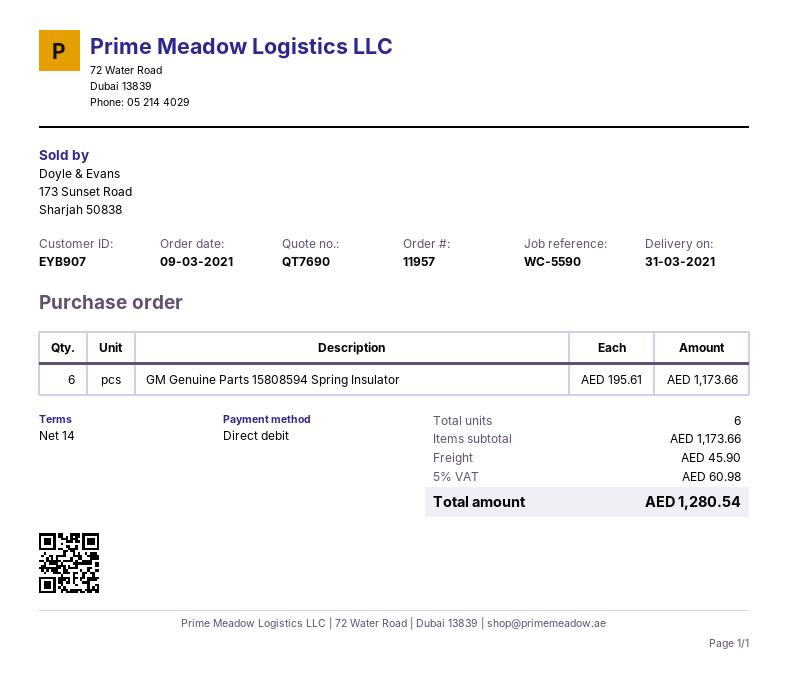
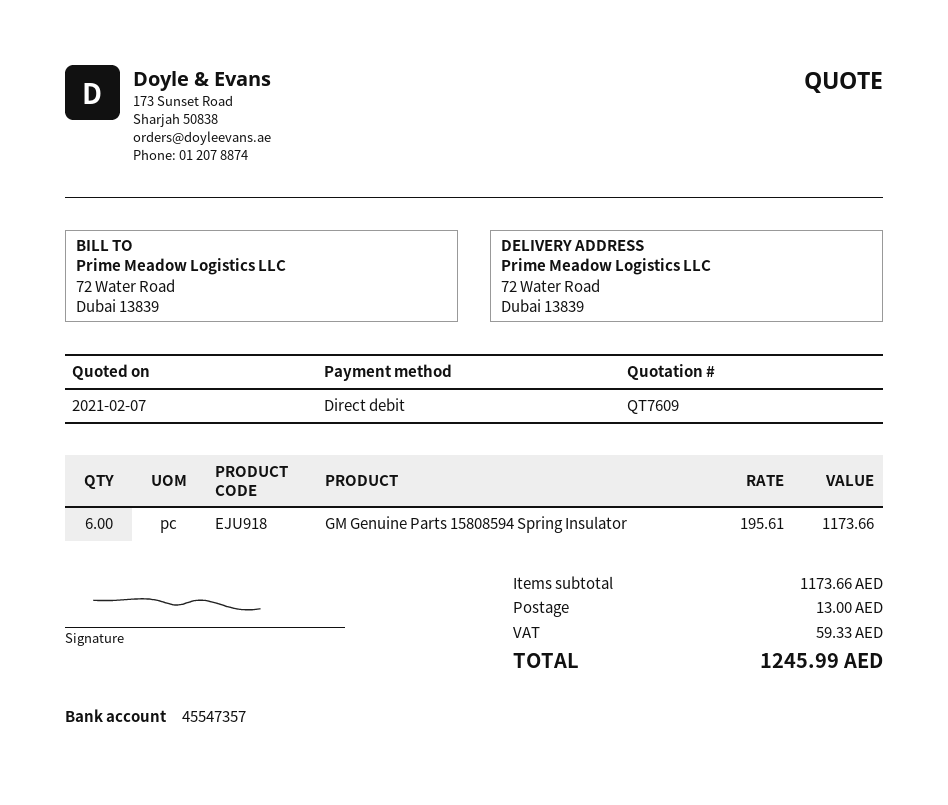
quote number: QT7690 -> QT7609
shipping: 45.90 -> 13.00
tax: 60.98 -> 59.33
total: 1280.54 -> 1245.99

